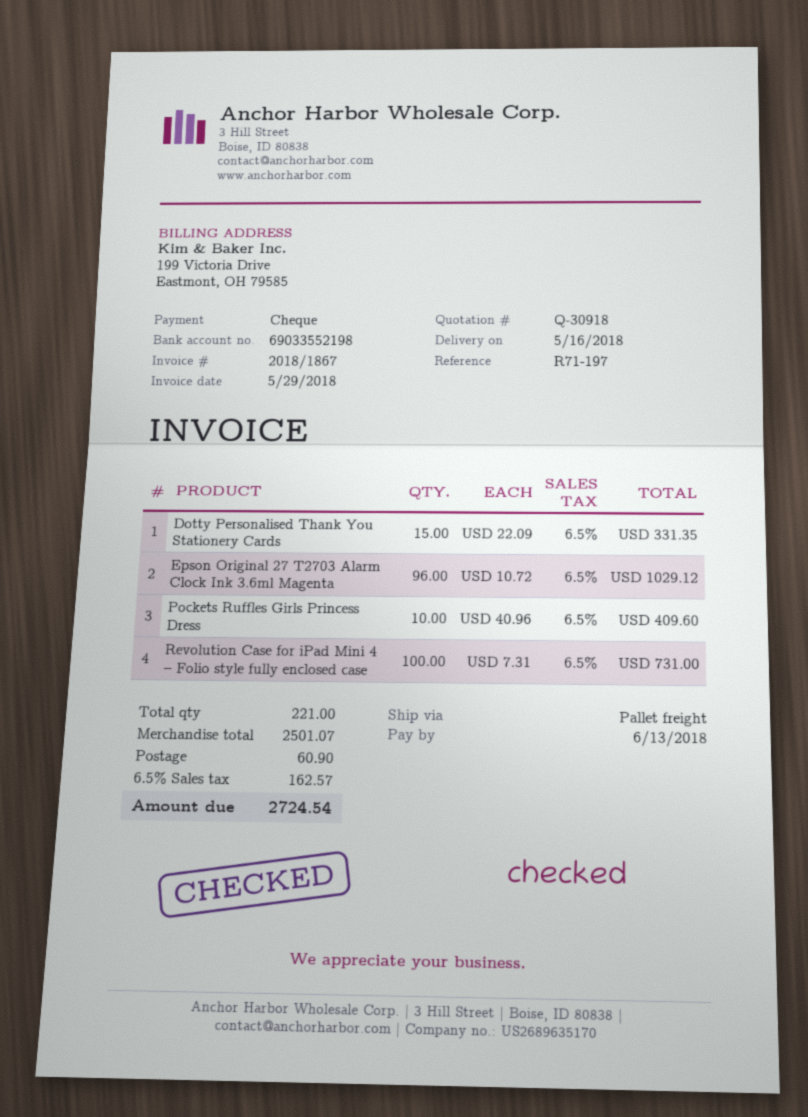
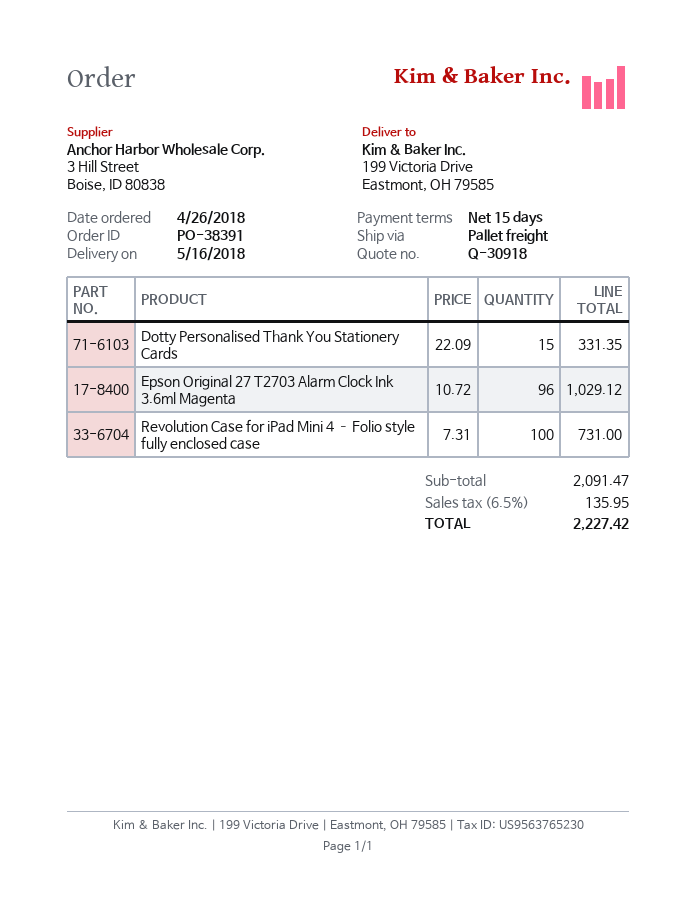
Pockets Ruffles Girls Princess Dress: 10 x 40.96 = 409.60 -> none
subtotal: 2501.07 -> 2091.47
shipping: 60.90 -> none
tax: 6.5% = 162.57 -> 6.5% = 135.95
total: 2724.54 -> 2227.42

